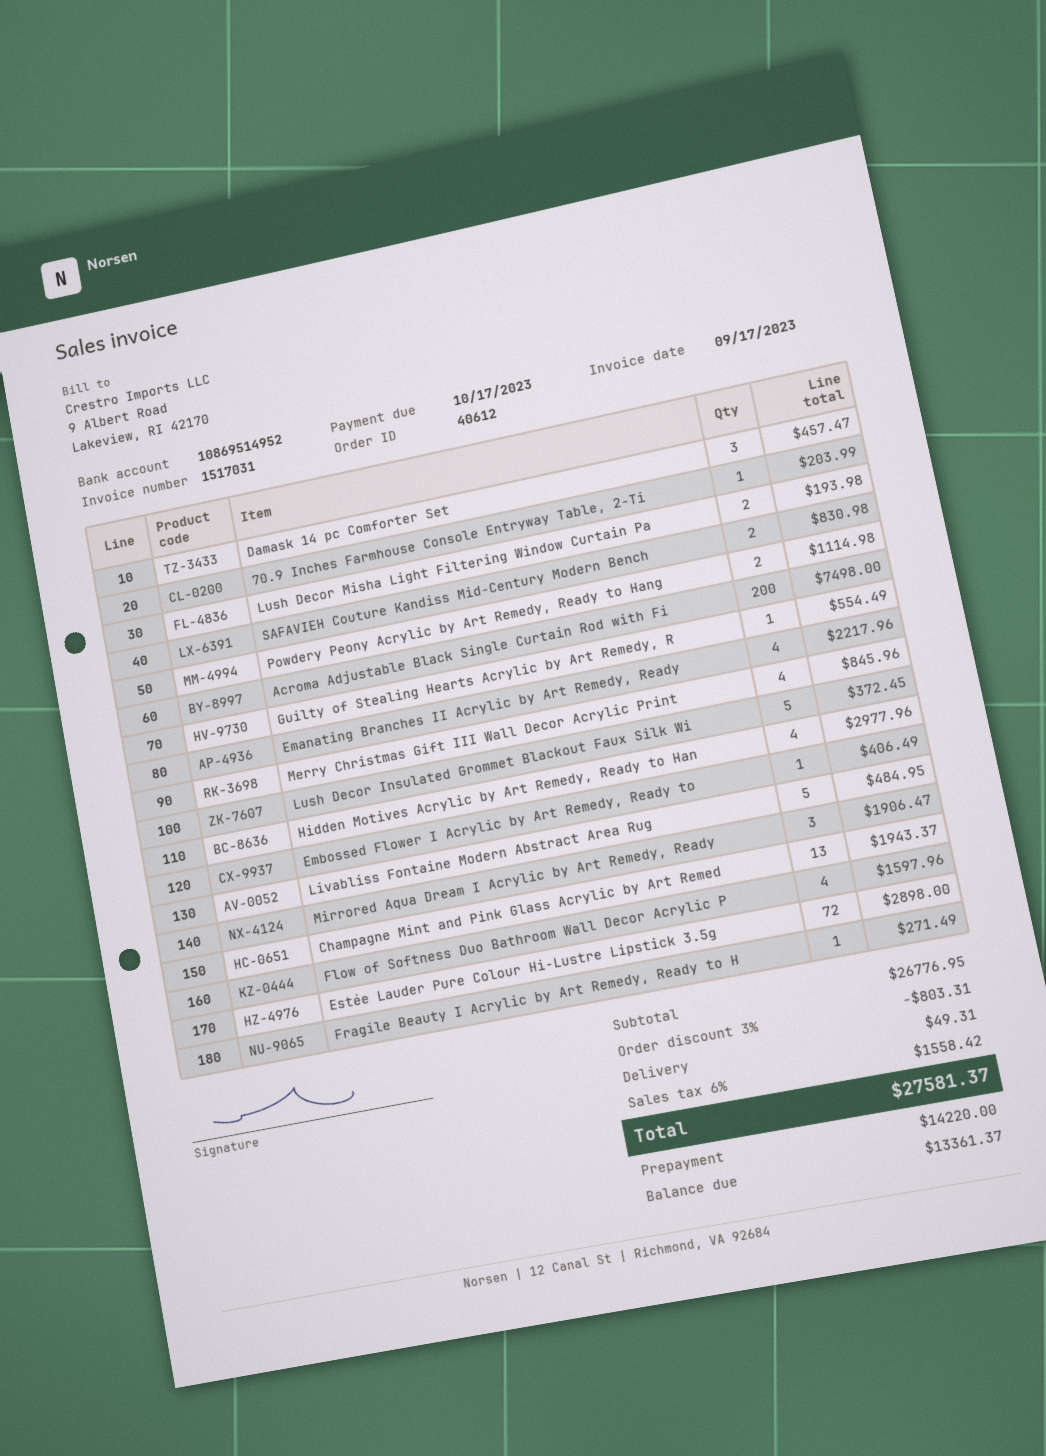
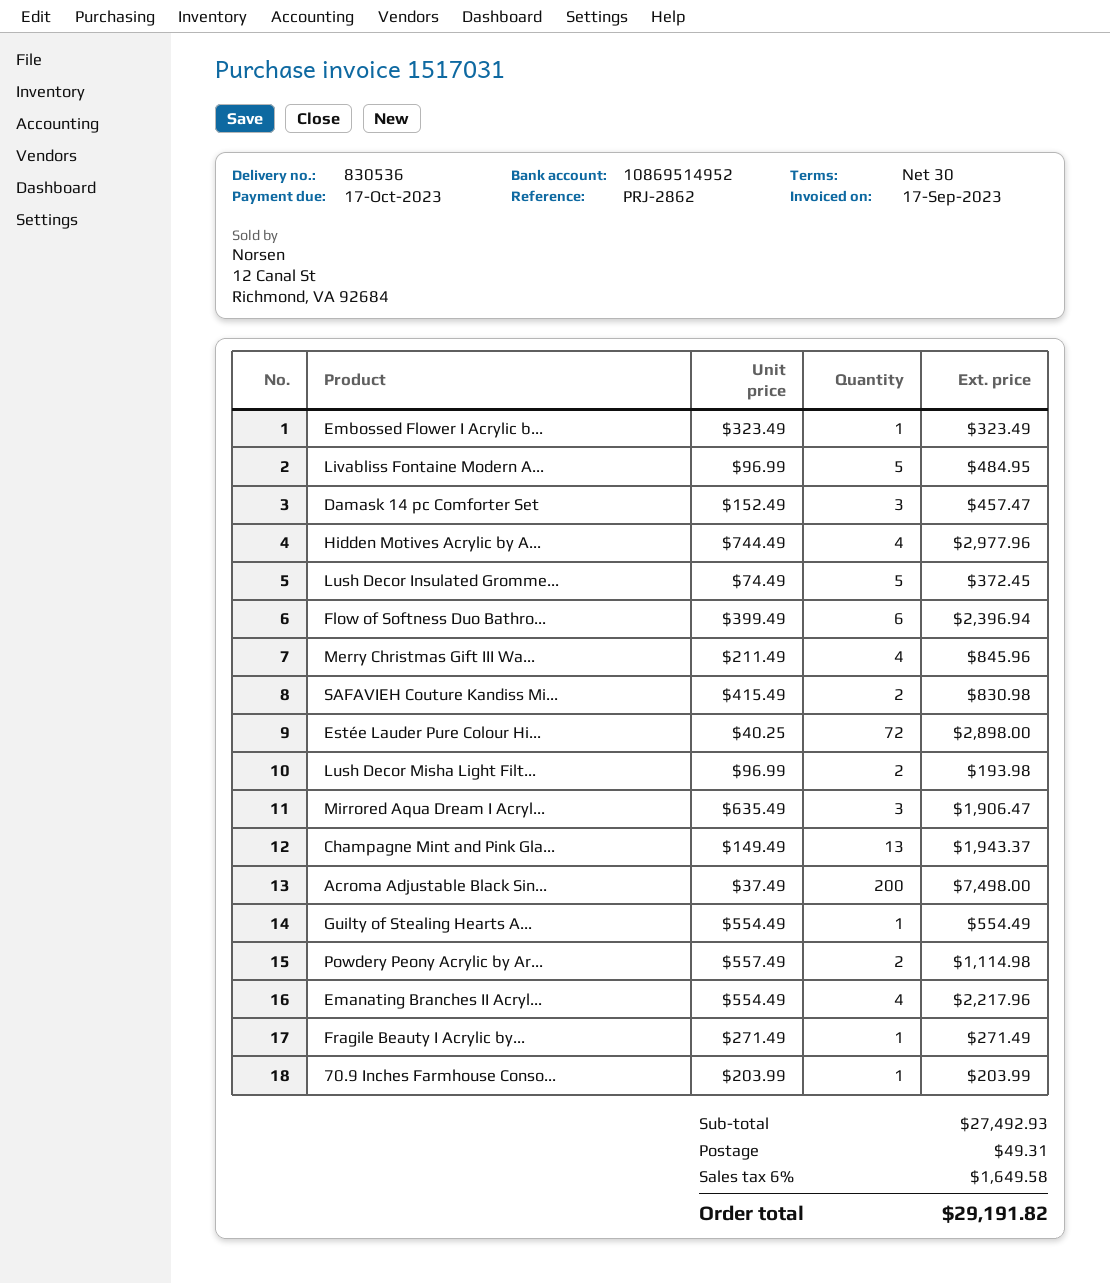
Embossed Flower I Acrylic by Art Remedy, Ready to: 1 for 406.49 -> 1 for 323.49
Flow of Softness Duo Bathroom Wall Decor Acrylic P: 4 for 1597.96 -> 6 for 2396.94
subtotal: 26776.95 -> 27492.93
discount: 3% = 803.31 -> none
tax: 6% = 1558.42 -> 6% = 1649.58
total: 27581.37 -> 29191.82

